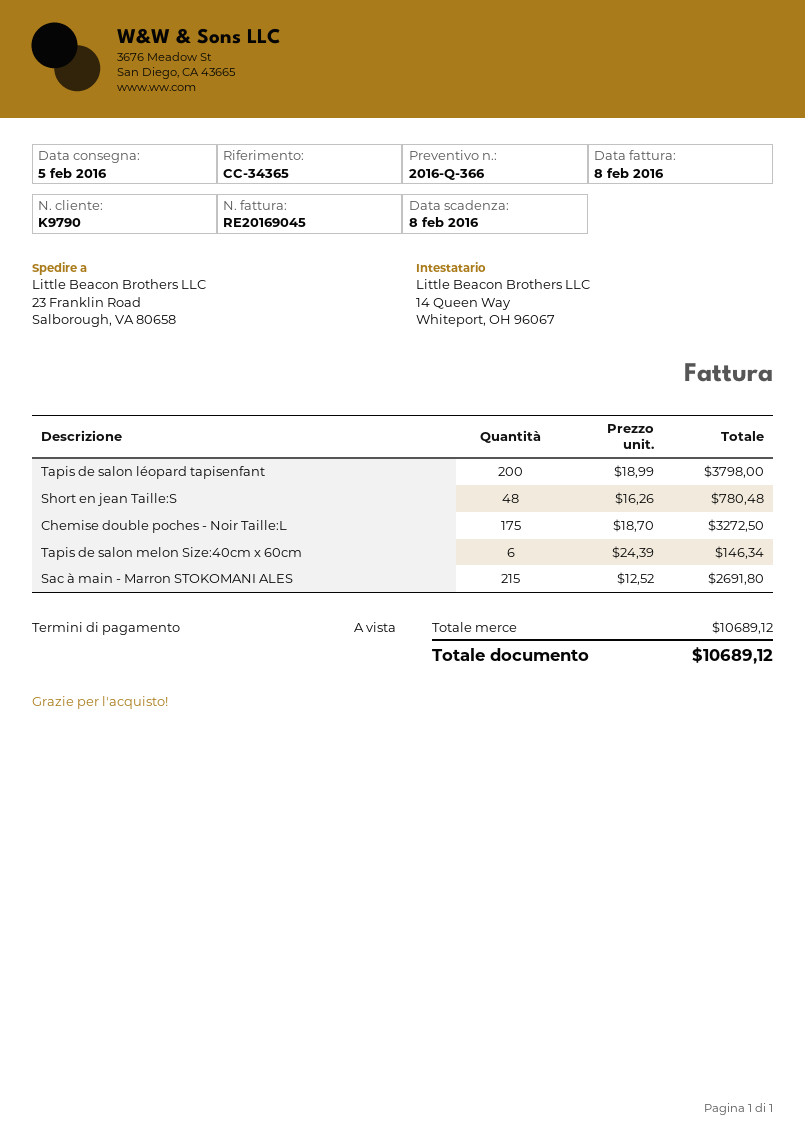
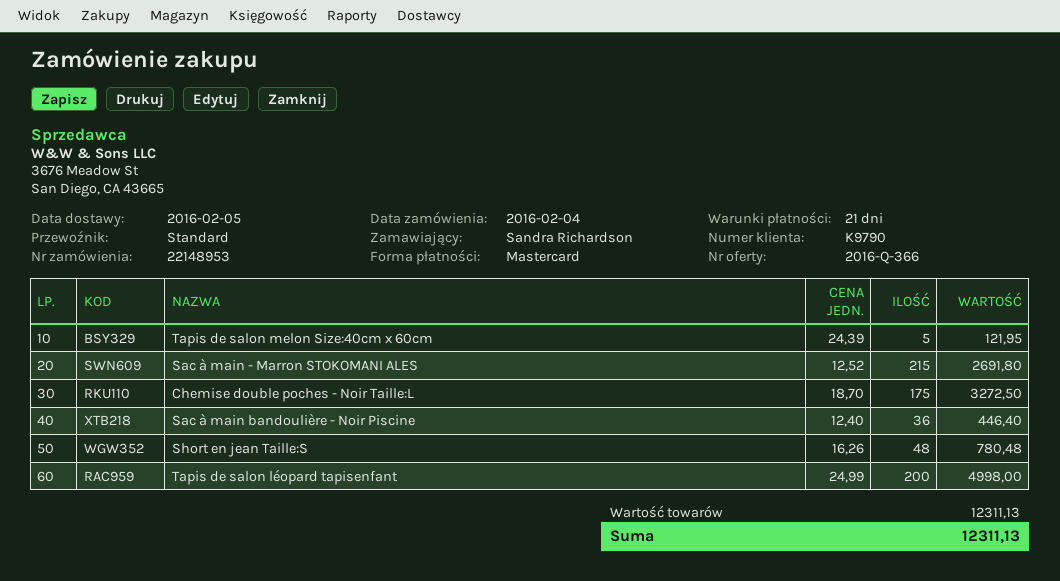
payment terms: on receipt -> 21 days
Tapis de salon léopard tapisenfant: 200 x 18.99 = 3798.00 -> 200 x 24.99 = 4998.00
Tapis de salon melon Size:40cm x 60cm: 6 x 24.39 = 146.34 -> 5 x 24.39 = 121.95
Sac à main bandoulière - Noir Piscine: none -> 36 x 12.40 = 446.40
subtotal: 10689.12 -> 12311.13
total: 10689.12 -> 12311.13

